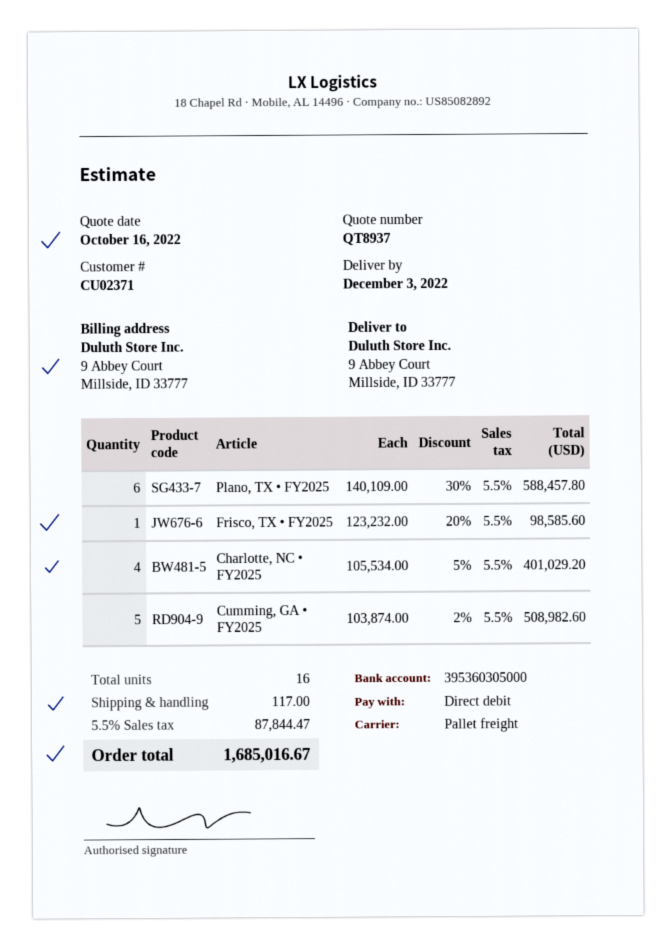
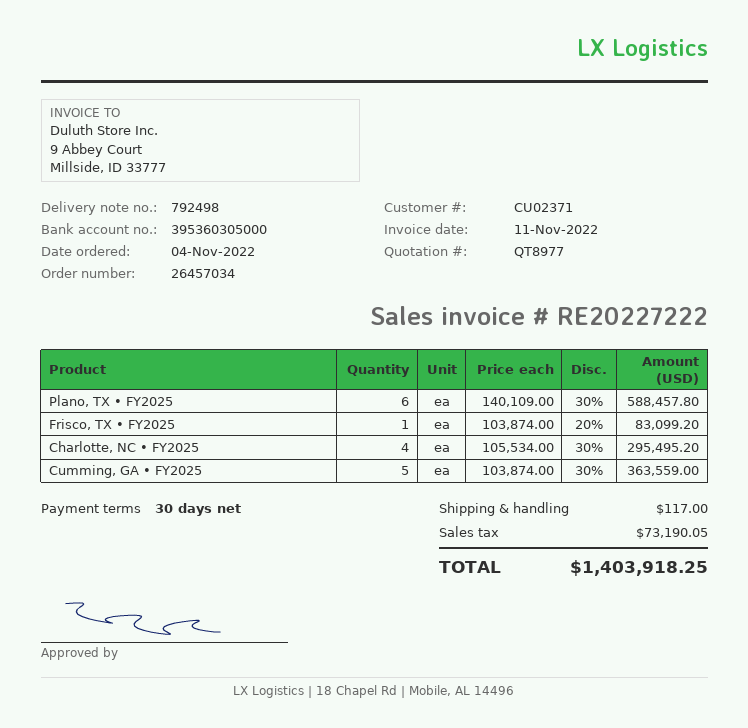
quote number: QT8937 -> QT8977
Frisco, TX • FY2025: 1 x 123232.00 - 20% = 98585.60 -> 1 x 103874.00 - 20% = 83099.20
Charlotte, NC • FY2025: 4 x 105534.00 - 5% = 401029.20 -> 4 x 105534.00 - 30% = 295495.20
Cumming, GA • FY2025: 5 x 103874.00 - 2% = 508982.60 -> 5 x 103874.00 - 30% = 363559.00
tax: 87844.47 -> 73190.05
total: 1685016.67 -> 1403918.25

